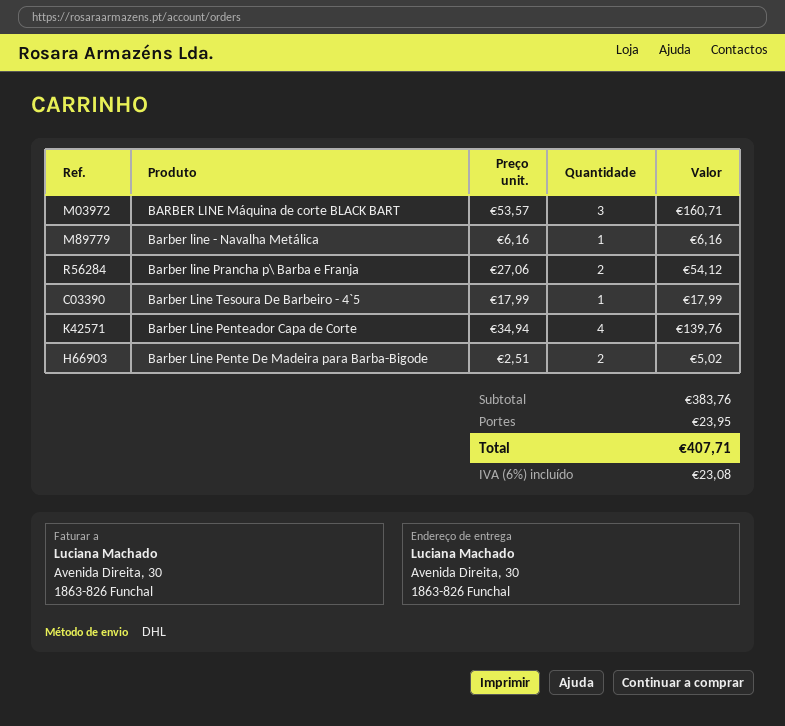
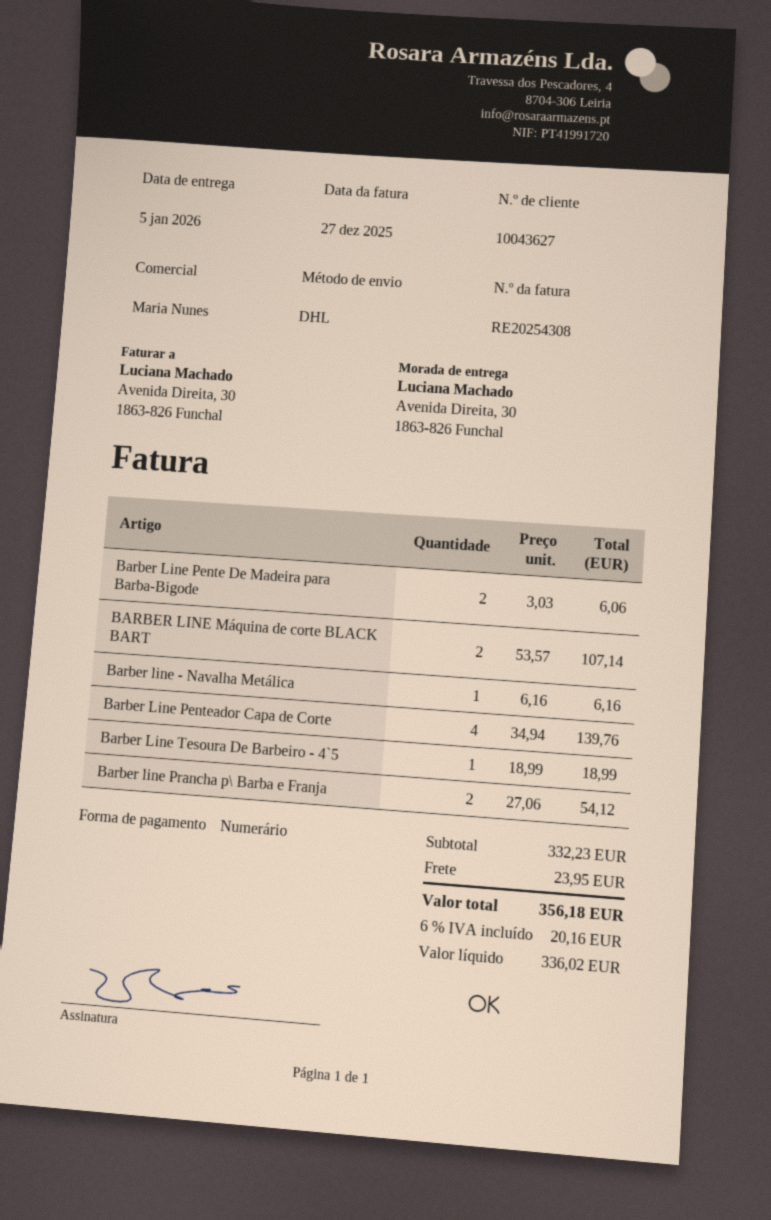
BARBER LINE Máquina de corte BLACK BART: 3 x 53.57 = 160.71 -> 2 x 53.57 = 107.14
Barber Line Tesoura De Barbeiro - 4`5: 1 x 17.99 = 17.99 -> 1 x 18.99 = 18.99
Barber Line Pente De Madeira para Barba-Bigode: 2 x 2.51 = 5.02 -> 2 x 3.03 = 6.06
subtotal: 383.76 -> 332.23
tax: 6% = 23.08 -> 6% = 20.16
total: 407.71 -> 356.18

